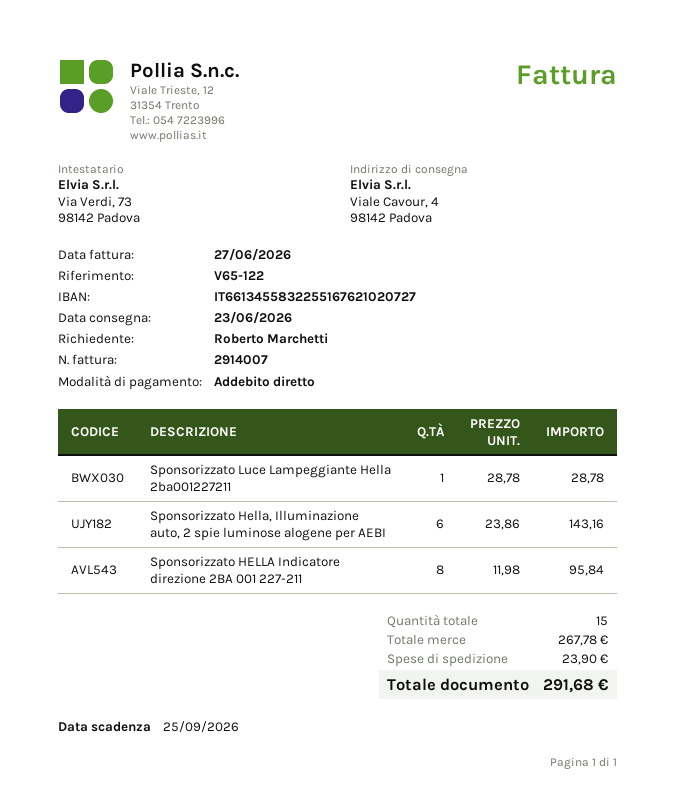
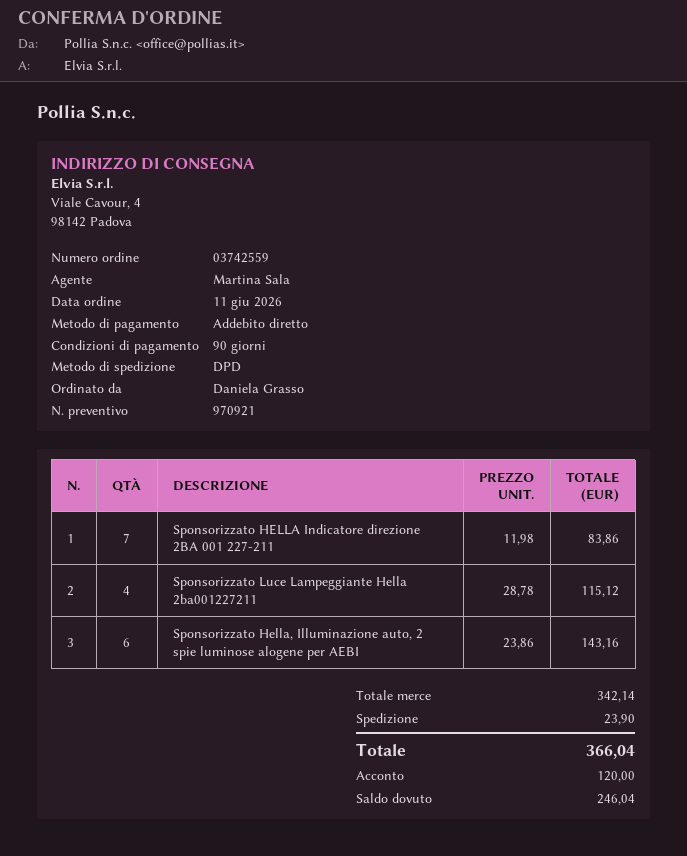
ordered by: Roberto Marchetti -> Daniela Grasso
Sponsorizzato Luce Lampeggiante Hella 2ba001227211: 1 x 28.78 = 28.78 -> 4 x 28.78 = 115.12
Sponsorizzato HELLA Indicatore direzione 2BA 001 227-211: 8 x 11.98 = 95.84 -> 7 x 11.98 = 83.86
subtotal: 267.78 -> 342.14
total: 291.68 -> 366.04

